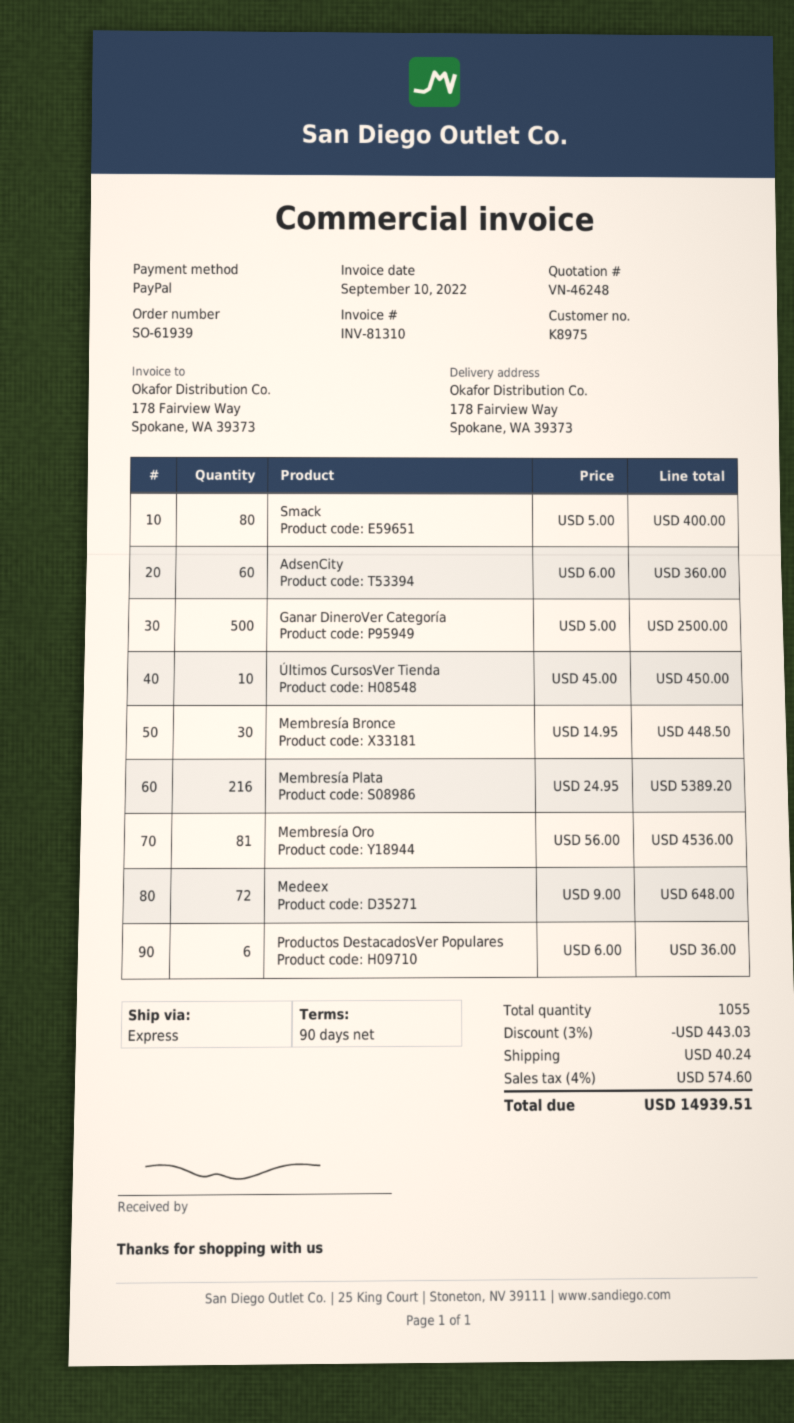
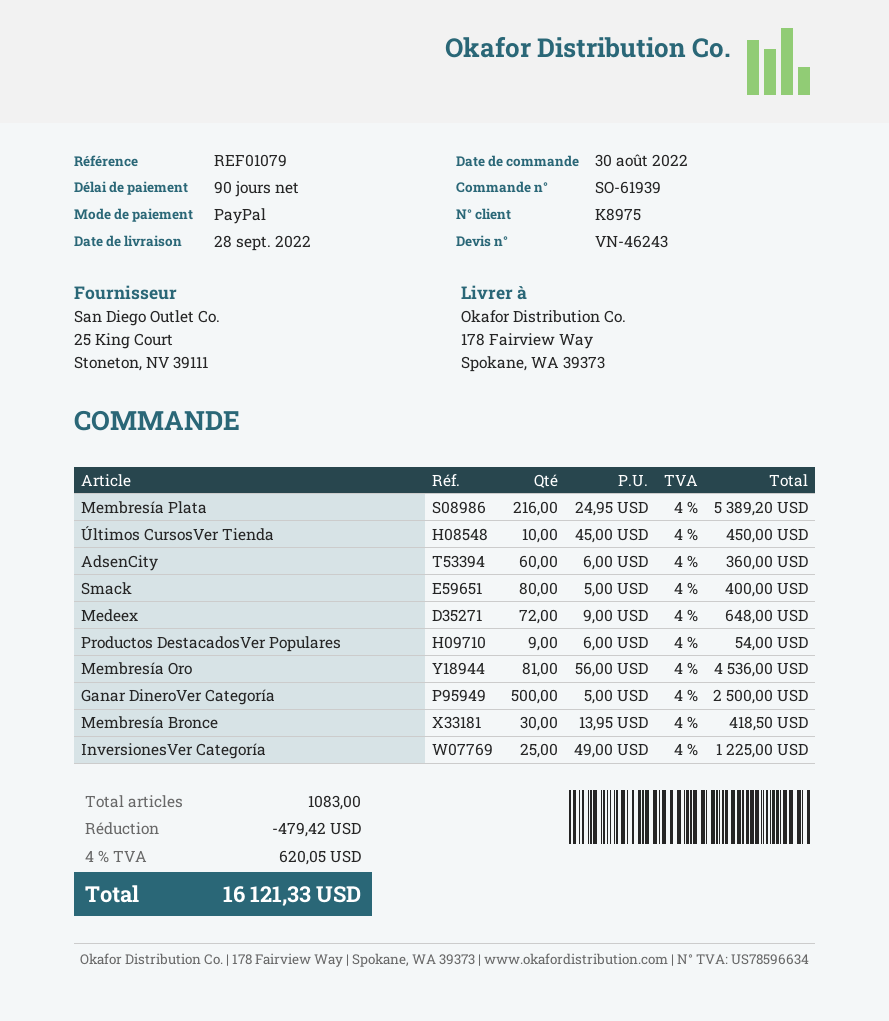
quote number: VN-46248 -> VN-46243
Membresía Bronce: 30 x 14.95 = 448.50 -> 30 x 13.95 = 418.50
Productos DestacadosVer Populares: 6 x 6.00 = 36.00 -> 9 x 6.00 = 54.00
InversionesVer Categoría: none -> 25 x 49.00 = 1225.00
total quantity: 1055 -> 1083
discount: 443.03 -> 479.42
shipping: 40.24 -> none
tax: 4% = 574.60 -> 4% = 620.05
total: 14939.51 -> 16121.33

